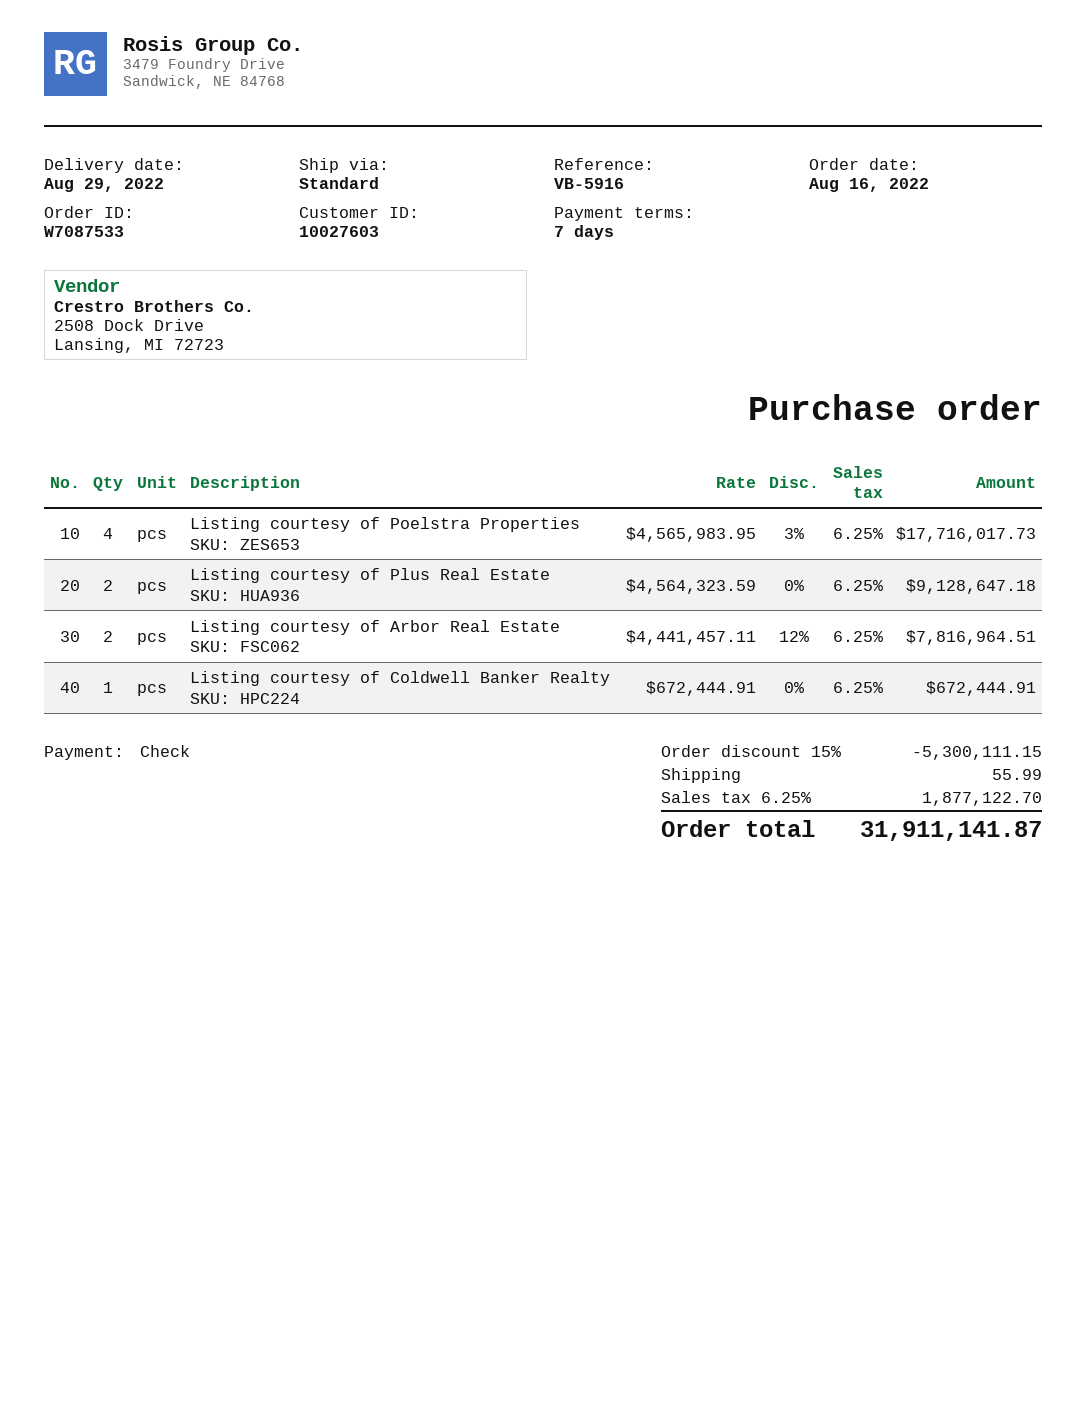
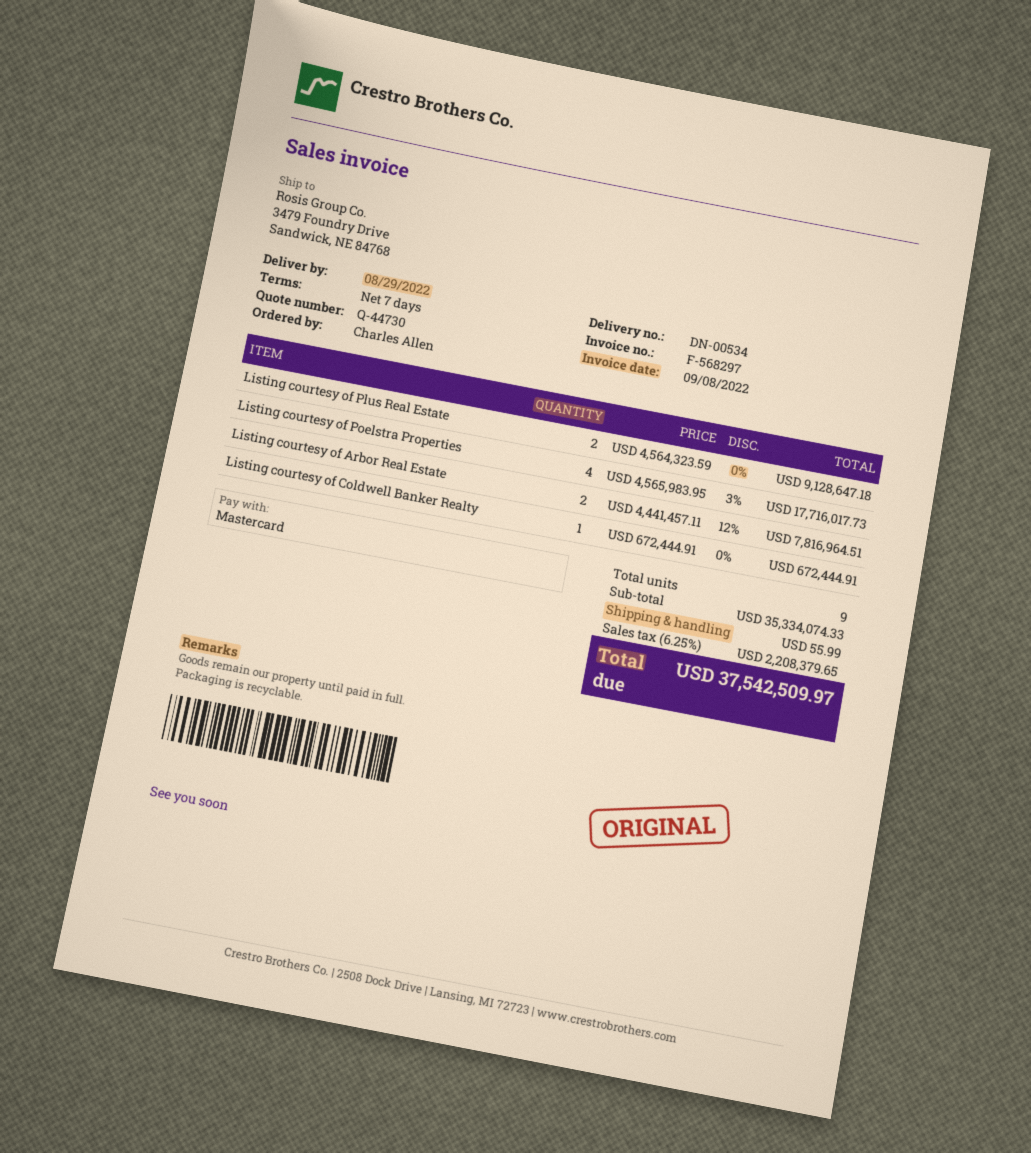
payment method: cheque -> Mastercard
discount: 15% = 5300111.15 -> none
tax: 6.25% = 1877122.70 -> 6.25% = 2208379.65
total: 31911141.87 -> 37542509.97

